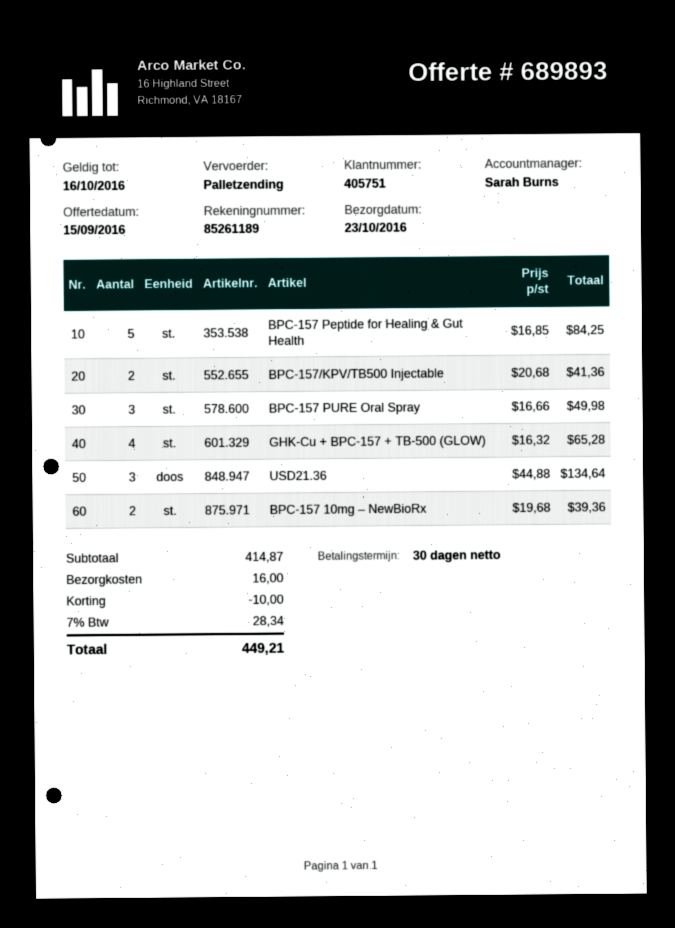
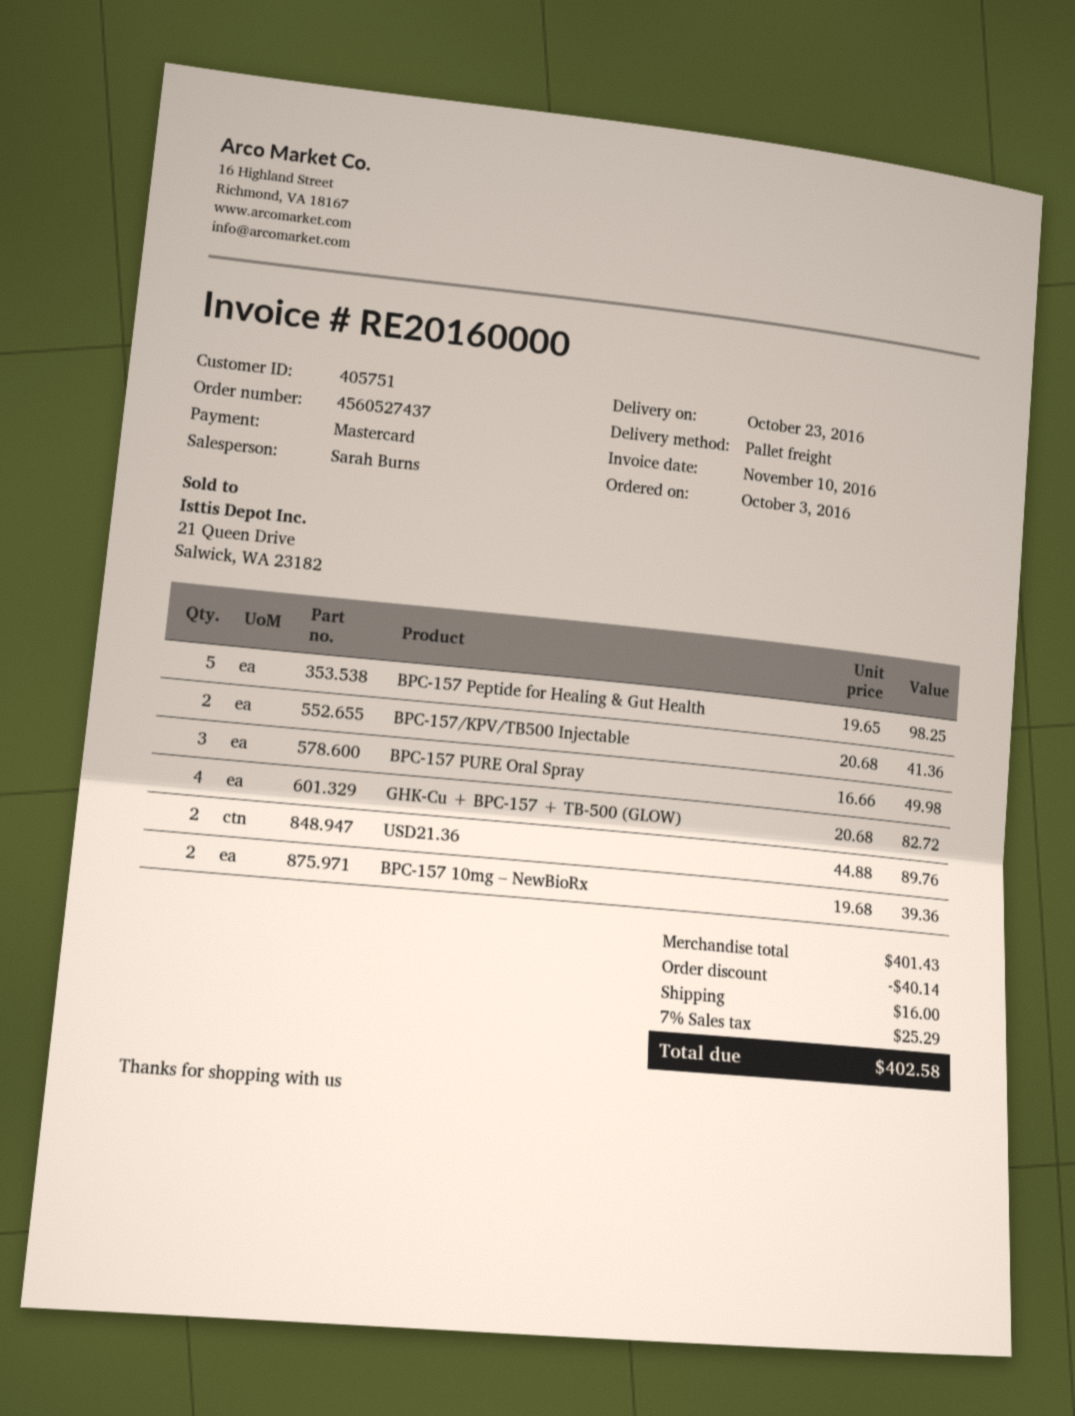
BPC-157 Peptide for Healing & Gut Health: 5 x 16.85 = 84.25 -> 5 x 19.65 = 98.25
GHK-Cu + BPC-157 + TB-500 (GLOW): 4 x 16.32 = 65.28 -> 4 x 20.68 = 82.72
USD21.36: 3 x 44.88 = 134.64 -> 2 x 44.88 = 89.76
subtotal: 414.87 -> 401.43
discount: 10.00 -> 40.14
tax: 7% = 28.34 -> 7% = 25.29
total: 449.21 -> 402.58

